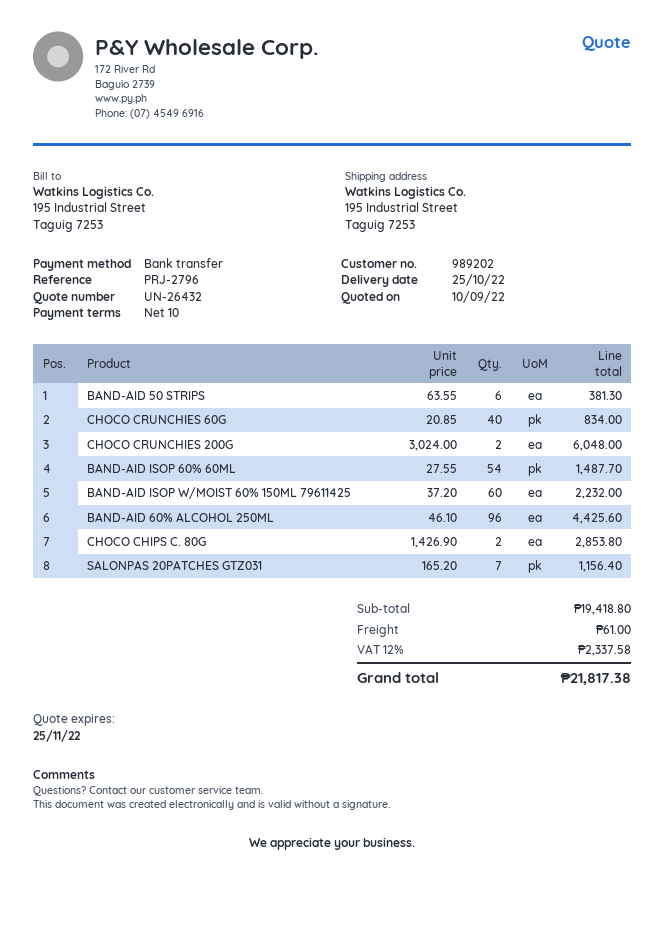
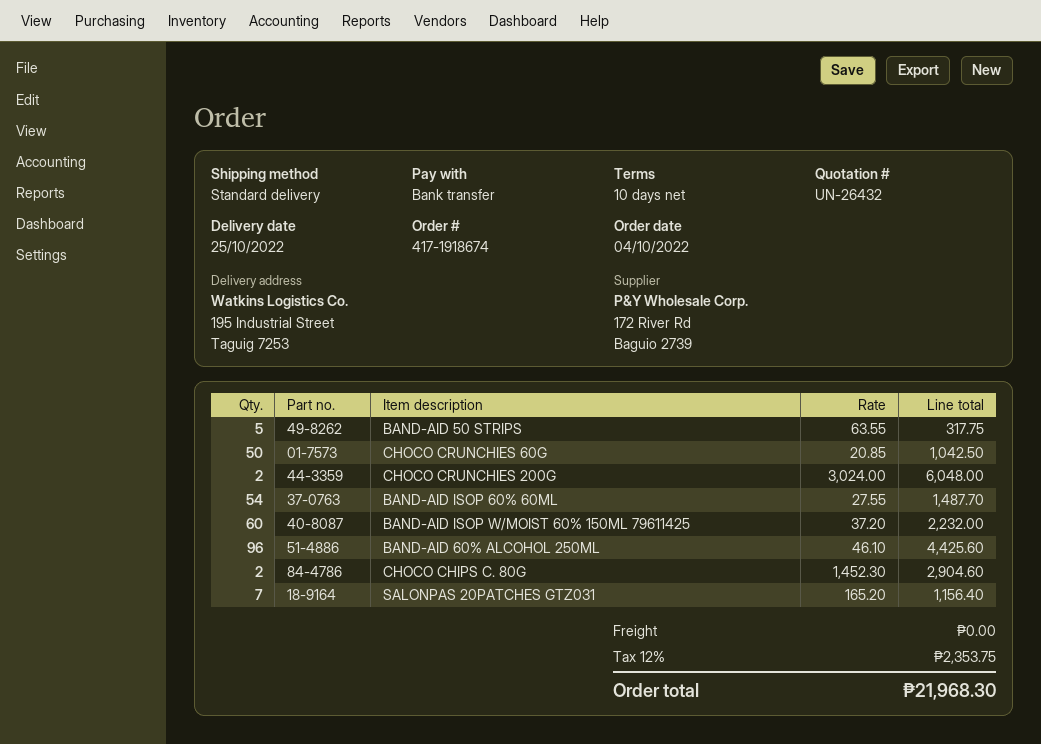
BAND-AID 50 STRIPS: 6 x 63.55 = 381.30 -> 5 x 63.55 = 317.75
CHOCO CRUNCHIES 60G: 40 x 20.85 = 834.00 -> 50 x 20.85 = 1042.50
CHOCO CHIPS C. 80G: 2 x 1426.90 = 2853.80 -> 2 x 1452.30 = 2904.60
shipping: 61.00 -> 0.00
tax: 12% = 2337.58 -> 12% = 2353.75
total: 21817.38 -> 21968.30

